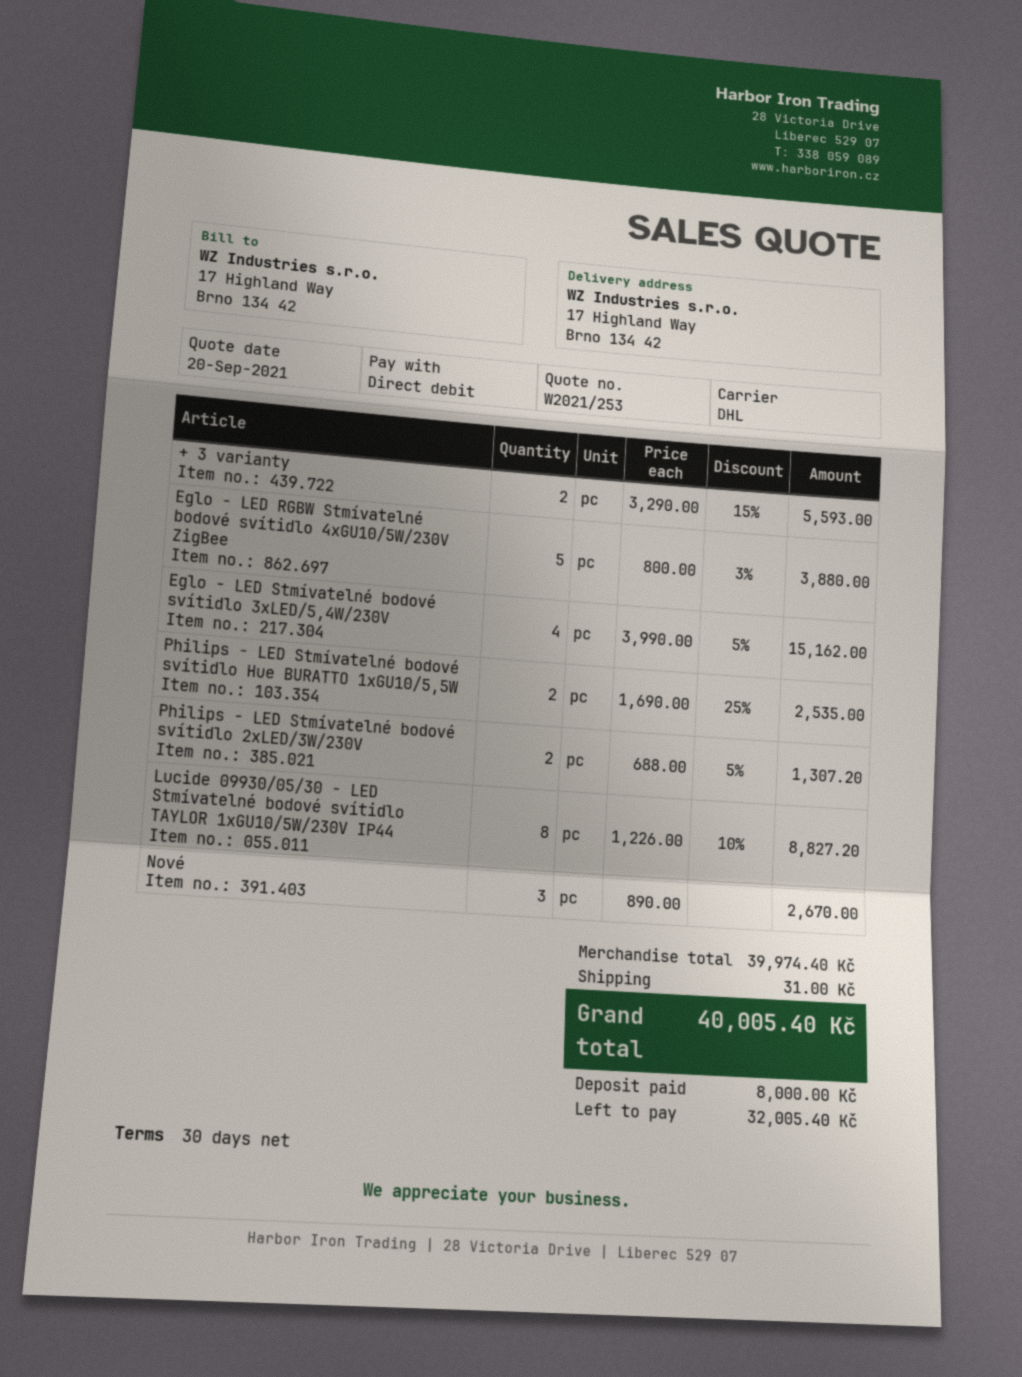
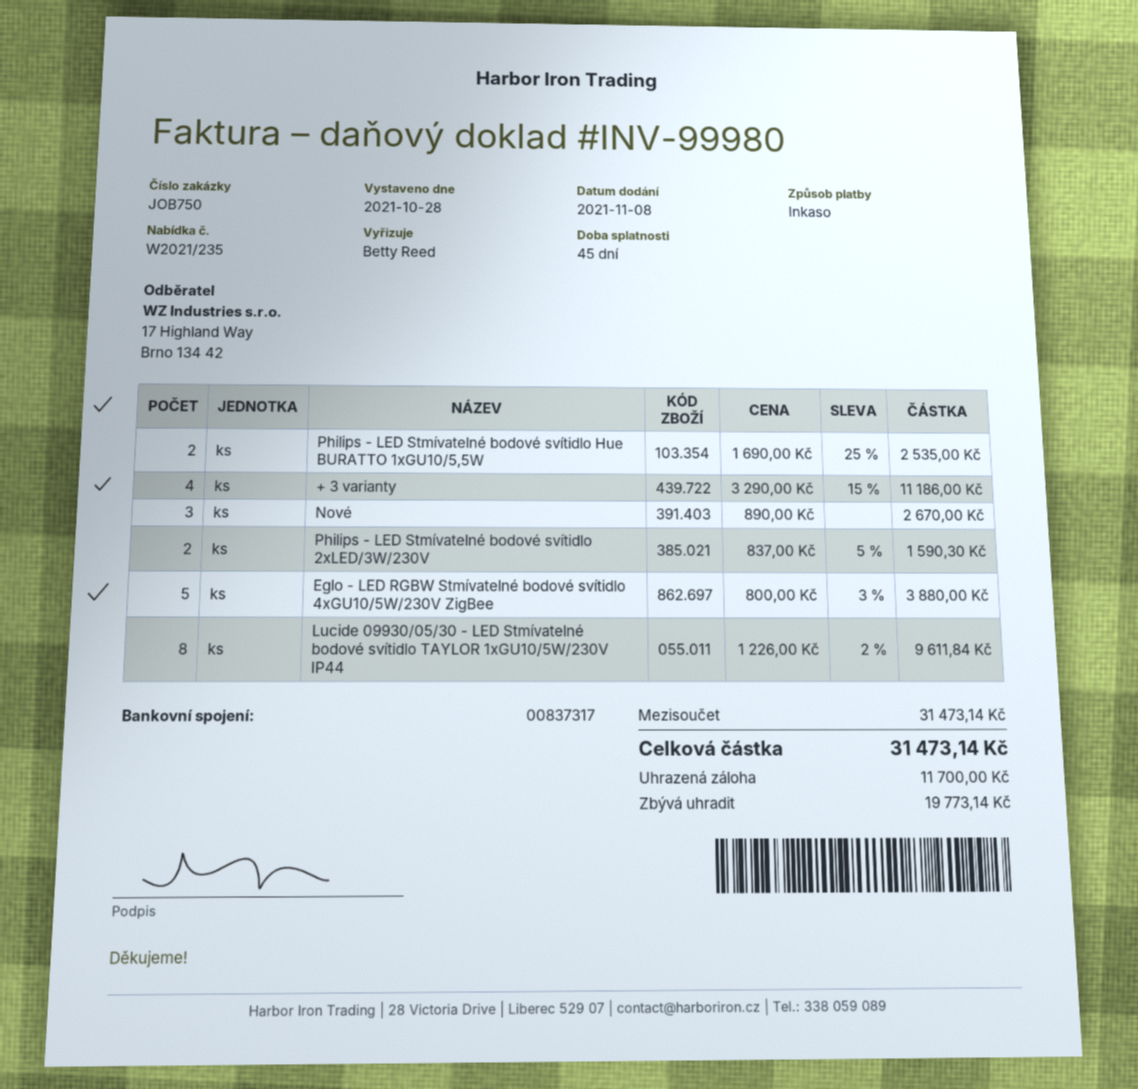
quote number: W2021/253 -> W2021/235
payment terms: 30 days -> 45 days
+ 3 varianty: 2 x 3290.00 - 15% = 5593.00 -> 4 x 3290.00 - 15% = 11186.00
Eglo - LED Stmívatelné bodové svítidlo 3xLED/5,4W/230V: 4 x 3990.00 - 5% = 15162.00 -> none
Philips - LED Stmívatelné bodové svítidlo 2xLED/3W/230V: 2 x 688.00 - 5% = 1307.20 -> 2 x 837.00 - 5% = 1590.30
Lucide 09930/05/30 - LED Stmívatelné bodové svítidlo TAYLOR 1xGU10/5W/230V IP44: 8 x 1226.00 - 10% = 8827.20 -> 8 x 1226.00 - 2% = 9611.84
subtotal: 39974.40 -> 31473.14
shipping: 31.00 -> none
total: 40005.40 -> 31473.14
deposit: 8000.00 -> 11700.00
balance: 32005.40 -> 19773.14

